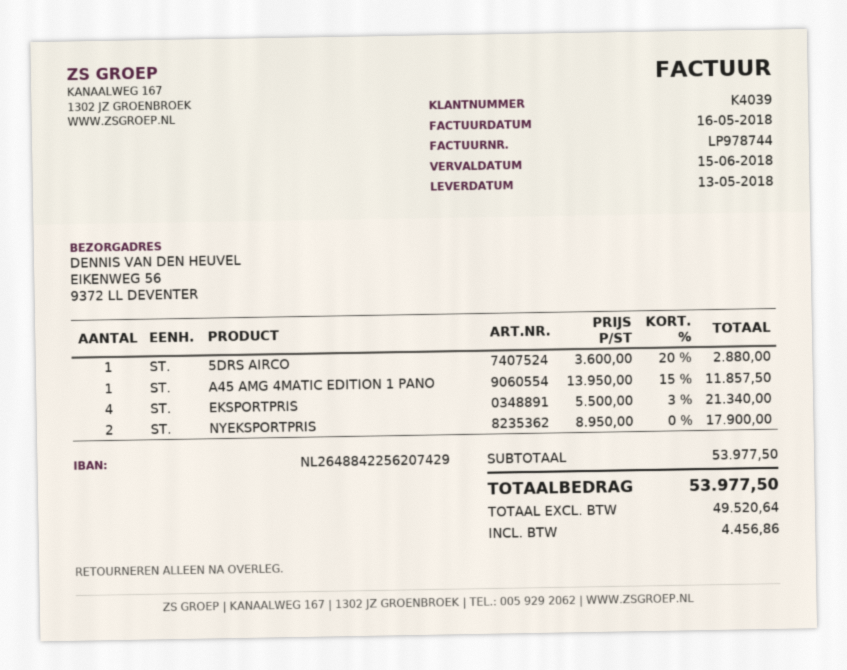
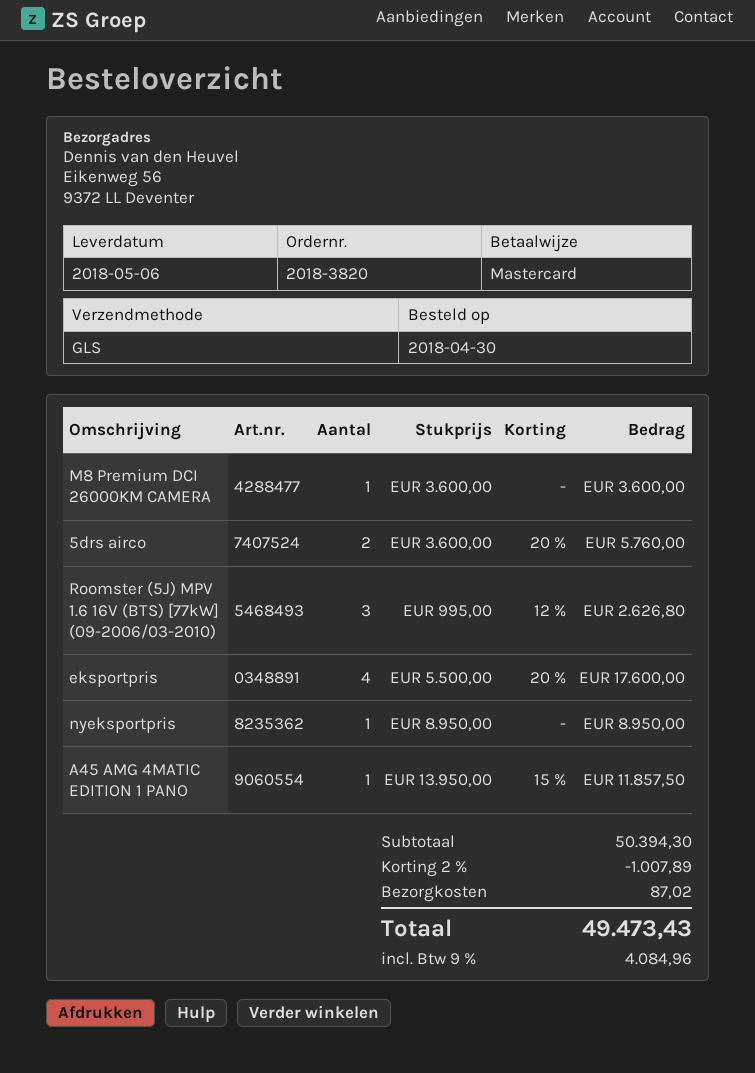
delivery date: 2018-05-13 -> 2018-05-06
5DRS AIRCO: 1 x 3600.00 - 20% = 2880.00 -> 2 x 3600.00 - 20% = 5760.00
EKSPORTPRIS: 4 x 5500.00 - 3% = 21340.00 -> 4 x 5500.00 - 20% = 17600.00
NYEKSPORTPRIS: 2 x 8950.00 = 17900.00 -> 1 x 8950.00 = 8950.00
M8 Premium DCI 26000KM CAMERA: none -> 1 x 3600.00 = 3600.00
Roomster (5J) MPV 1.6 16V (BTS) [77kW] (09-2006/03-2010): none -> 3 x 995.00 - 12% = 2626.80
subtotal: 53977.50 -> 50394.30
discount: none -> 2% = 1007.89
shipping: none -> 87.02
tax: 4456.86 -> 4084.96
total: 53977.50 -> 49473.43

